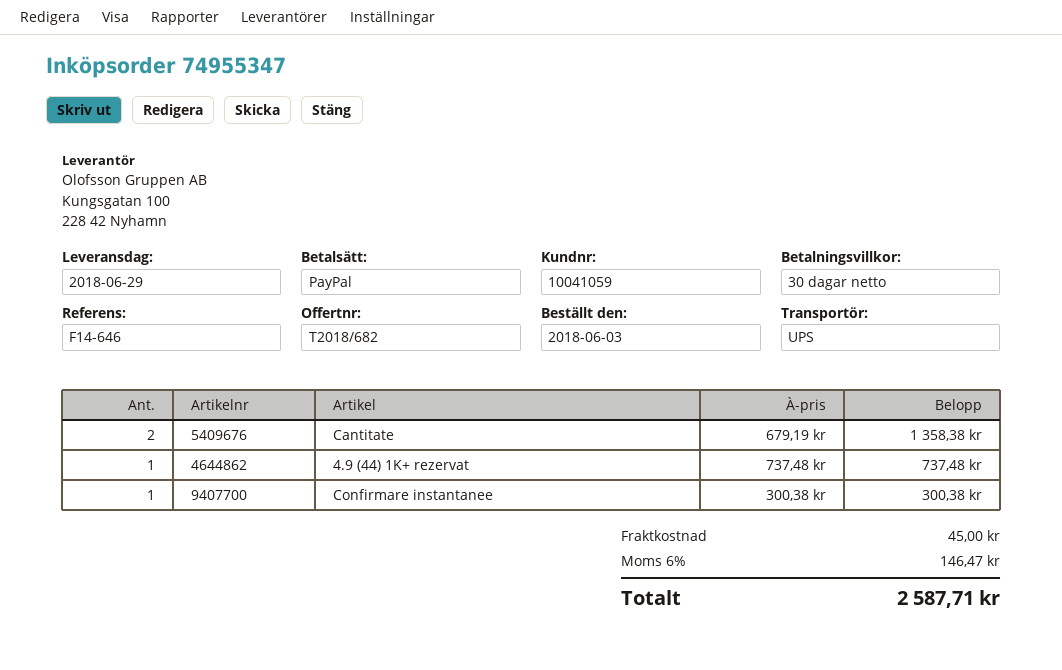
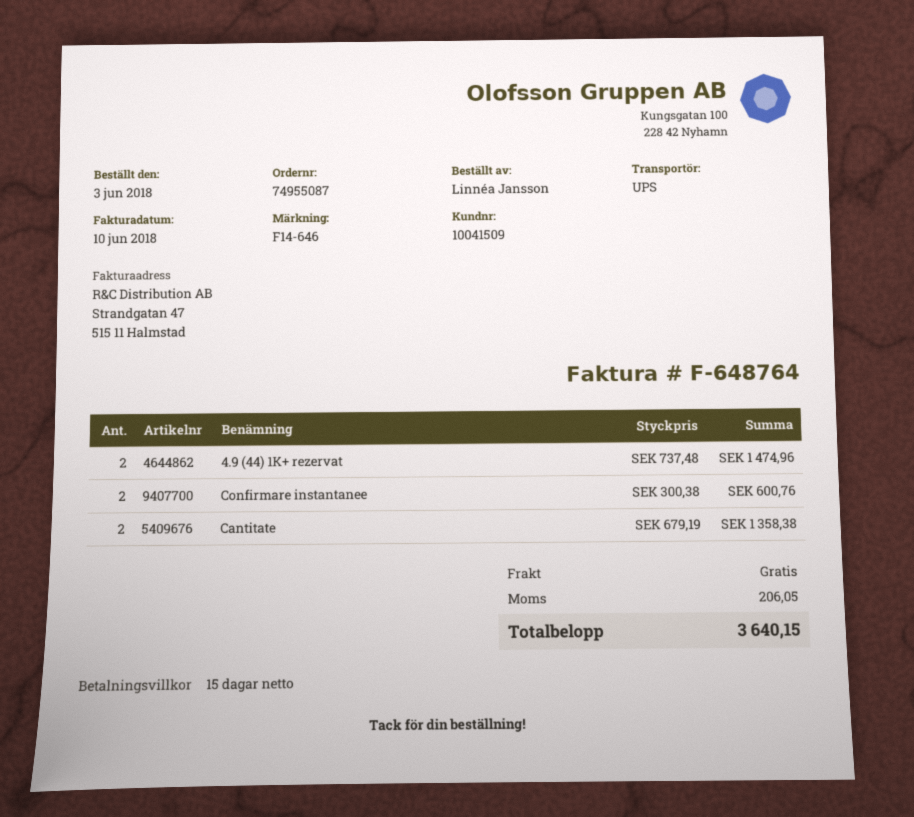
order number: 74955347 -> 74955087
payment terms: 30 days -> 15 days
customer number: 10041059 -> 10041509
4.9 (44) 1K+ rezervat: 1 x 737.48 = 737.48 -> 2 x 737.48 = 1474.96
Confirmare instantanee: 1 x 300.38 = 300.38 -> 2 x 300.38 = 600.76
shipping: 45.00 -> 0.00
tax: 146.47 -> 206.05
total: 2587.71 -> 3640.15

